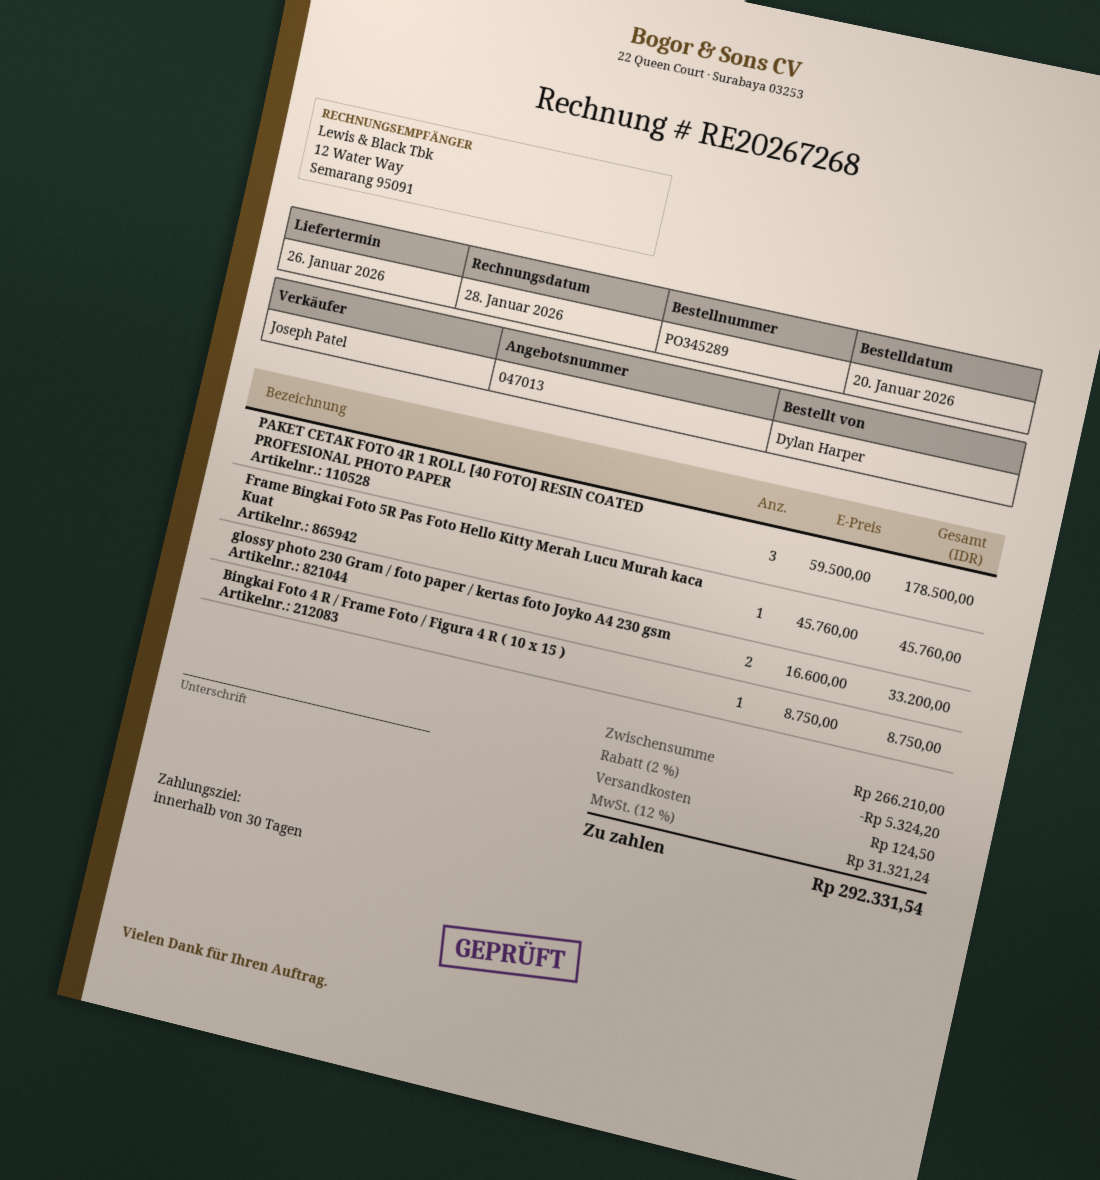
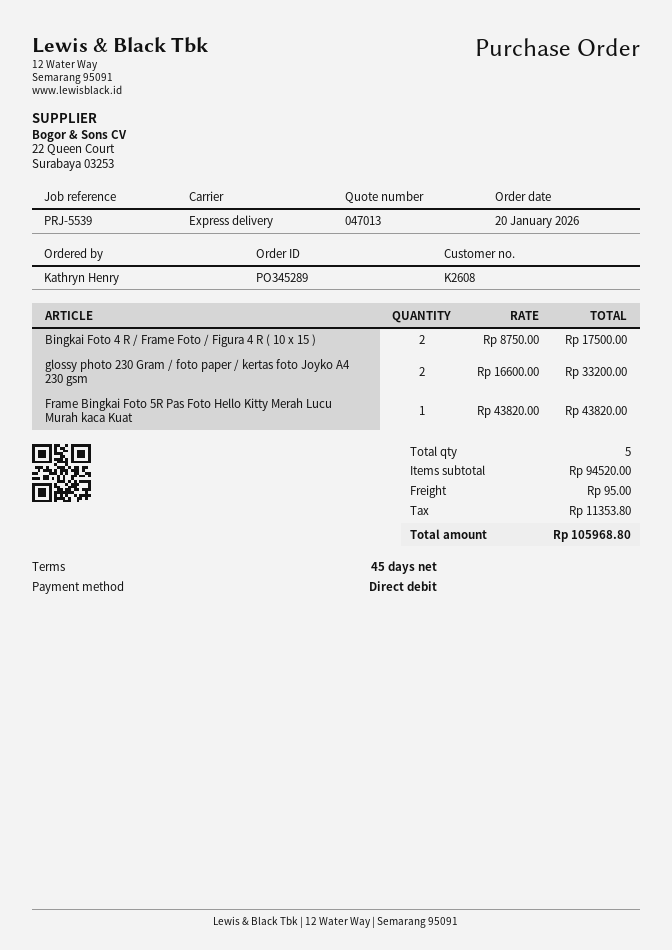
payment terms: 30 days -> 45 days
ordered by: Dylan Harper -> Kathryn Henry
PAKET CETAK FOTO 4R 1 ROLL [40 FOTO] RESIN COATED PROFESIONAL PHOTO PAPER: 3 x 59500.00 = 178500.00 -> none
Frame Bingkai Foto 5R Pas Foto Hello Kitty Merah Lucu Murah kaca Kuat: 1 x 45760.00 = 45760.00 -> 1 x 43820.00 = 43820.00
Bingkai Foto 4 R / Frame Foto / Figura 4 R ( 10 x 15 ): 1 x 8750.00 = 8750.00 -> 2 x 8750.00 = 17500.00
subtotal: 266210.00 -> 94520.00
discount: 2% = 5324.20 -> none
shipping: 124.50 -> 95.00
tax: 31321.24 -> 11353.80
total: 292331.54 -> 105968.80

